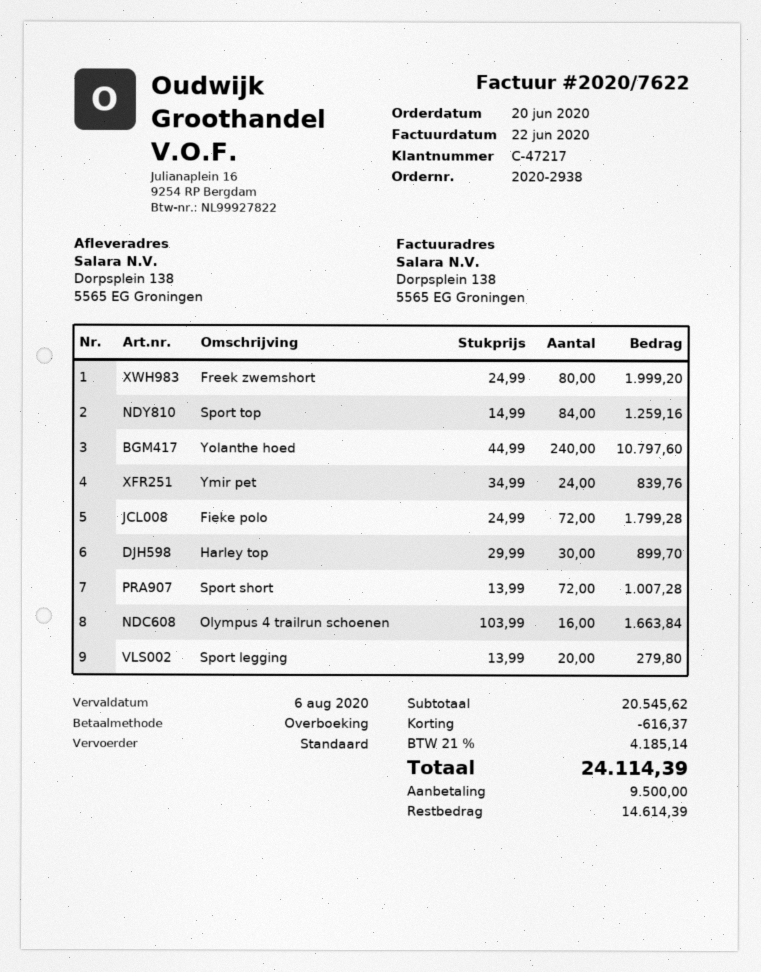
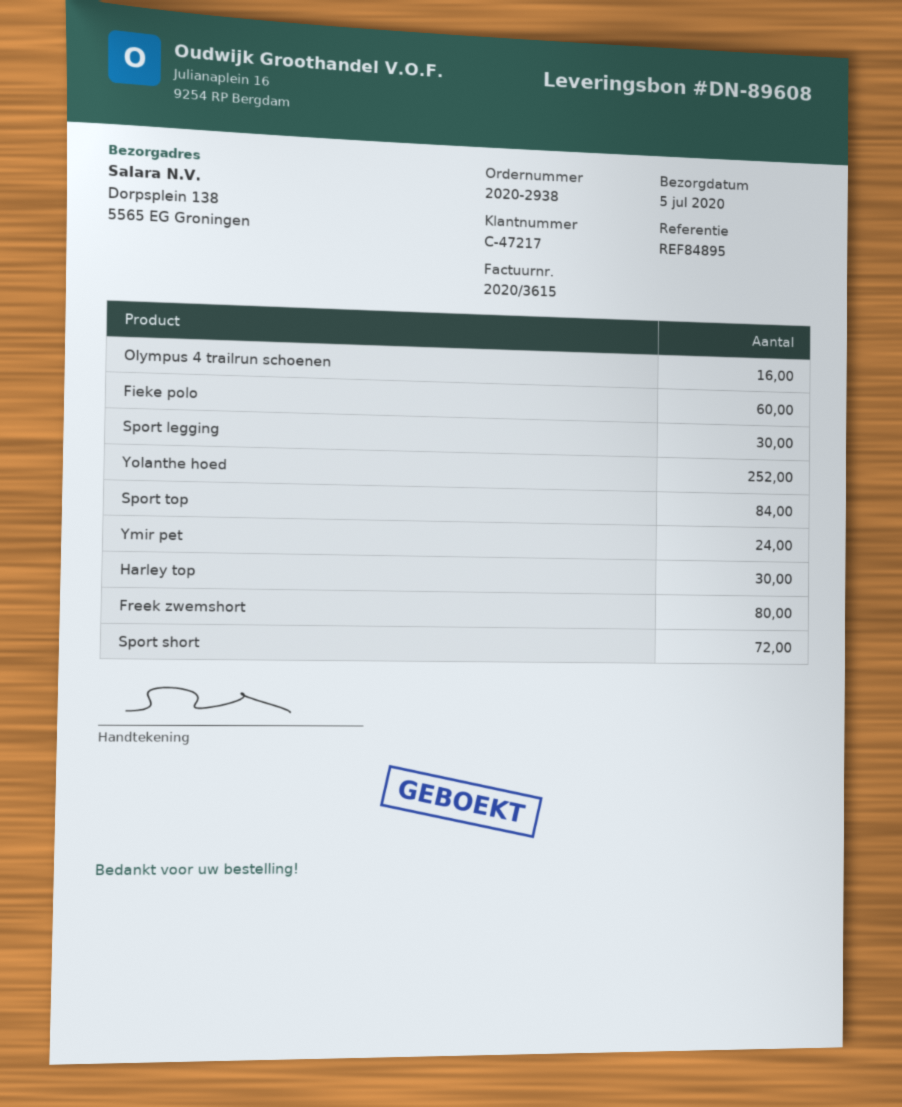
invoice number: 2020/7622 -> 2020/3615
Yolanthe hoed: 240 -> 252
Fieke polo: 72 -> 60
Sport legging: 20 -> 30

